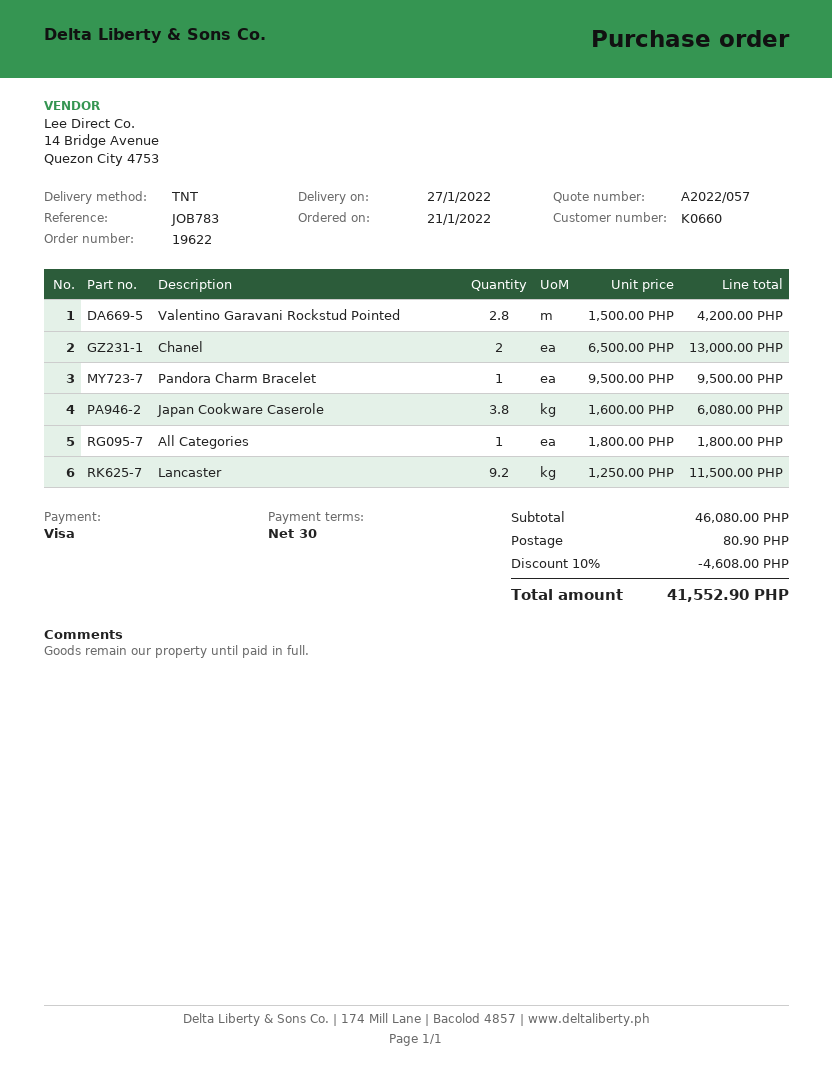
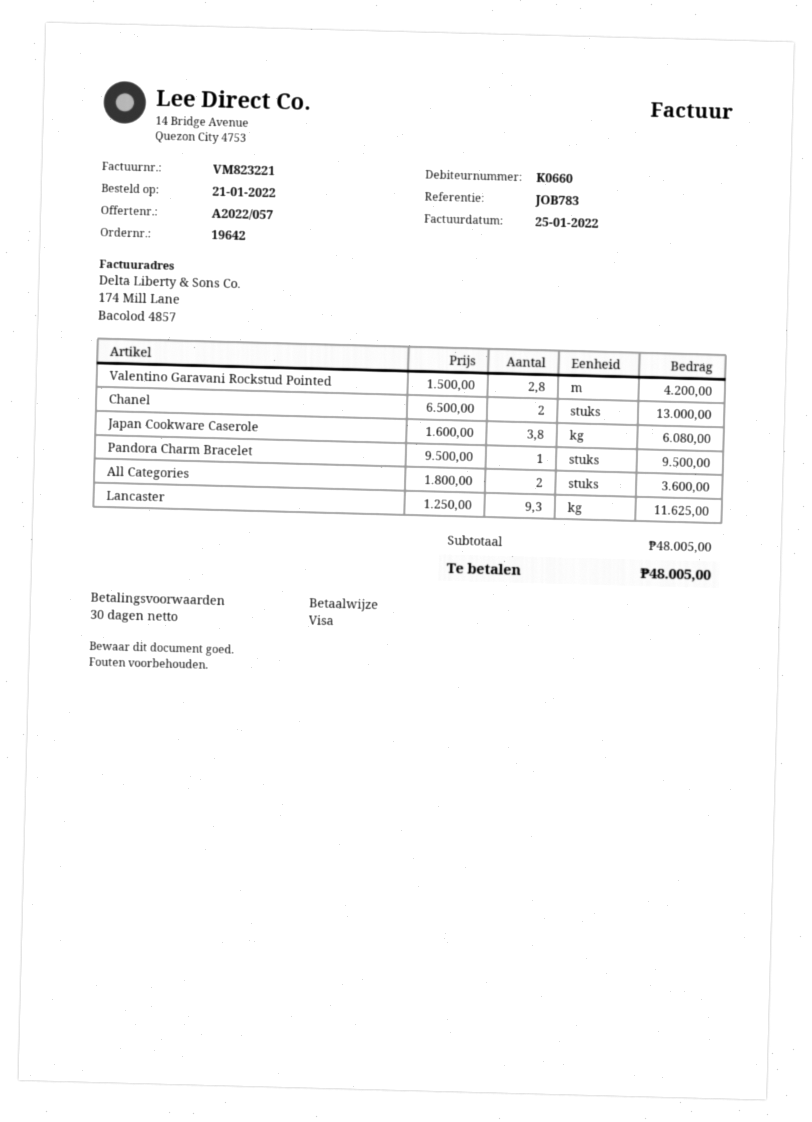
order number: 19622 -> 19642
All Categories: 1 x 1800.00 = 1800.00 -> 2 x 1800.00 = 3600.00
Lancaster: 9.2 x 1250.00 = 11500.00 -> 9.3 x 1250.00 = 11625.00
subtotal: 46080.00 -> 48005.00
discount: 10% = 4608.00 -> none
shipping: 80.90 -> none
total: 41552.90 -> 48005.00

